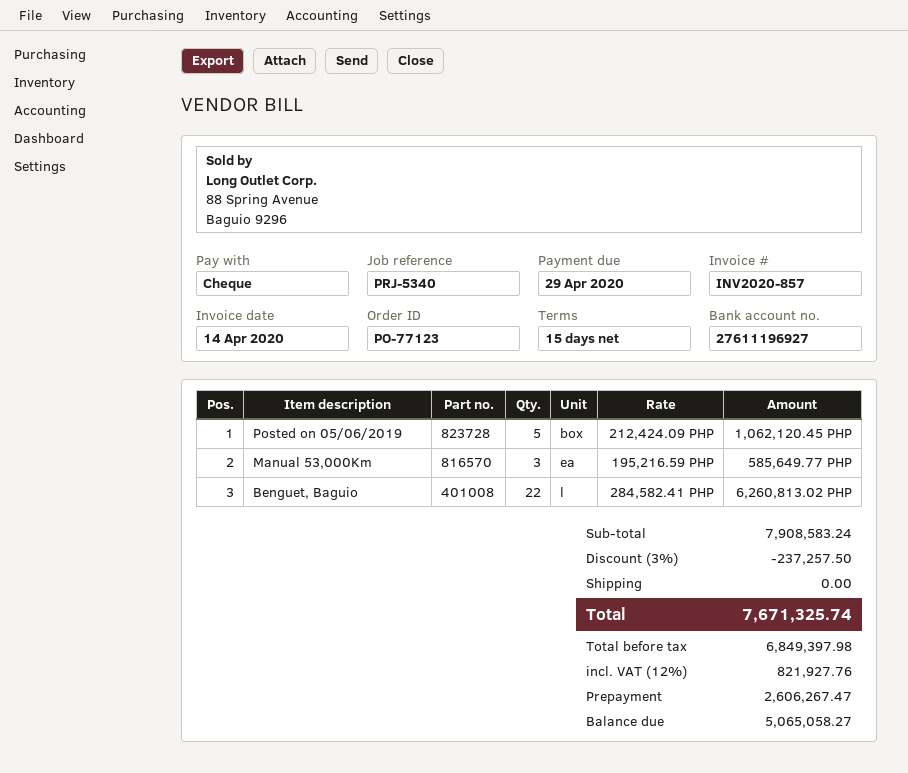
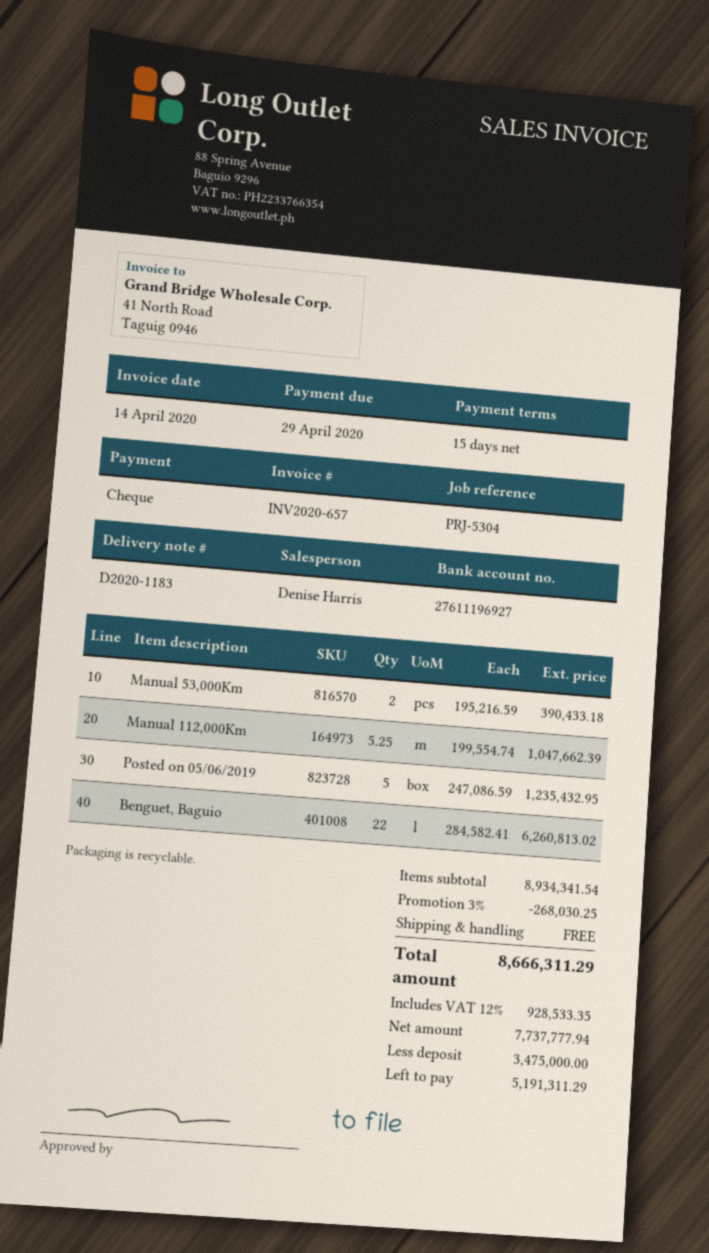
invoice number: INV2020-857 -> INV2020-657
reference: PRJ-5340 -> PRJ-5304
Posted on 05/06/2019: 5 x 212424.09 = 1062120.45 -> 5 x 247086.59 = 1235432.95
Manual 53,000Km: 3 x 195216.59 = 585649.77 -> 2 x 195216.59 = 390433.18
Manual 112,000Km: none -> 5.25 x 199554.74 = 1047662.39
subtotal: 7908583.24 -> 8934341.54
discount: 3% = 237257.50 -> 3% = 268030.25
net: 6849397.98 -> 7737777.94
tax: 12% = 821927.76 -> 12% = 928533.35
total: 7671325.74 -> 8666311.29
deposit: 2606267.47 -> 3475000.00
balance: 5065058.27 -> 5191311.29

